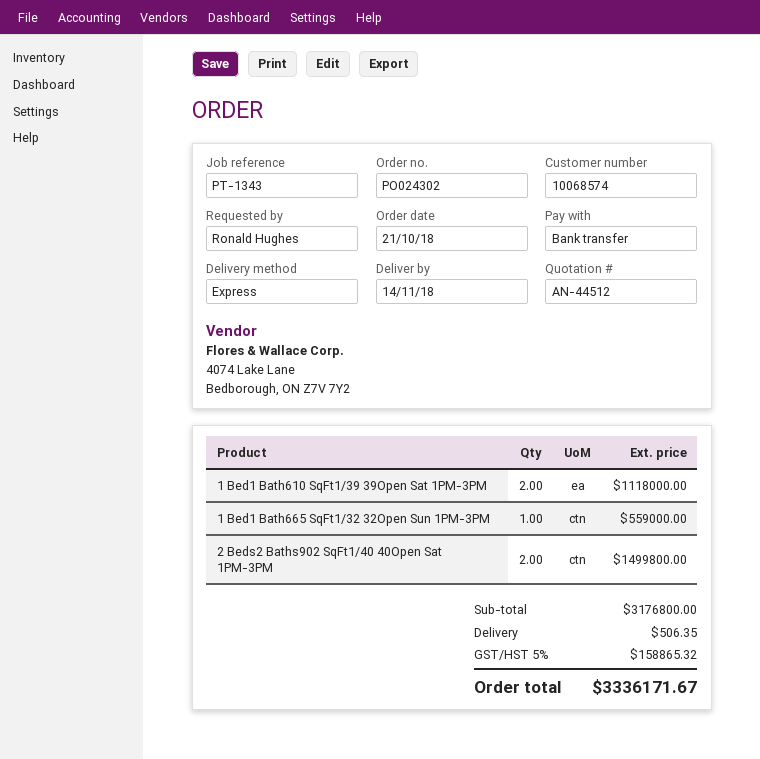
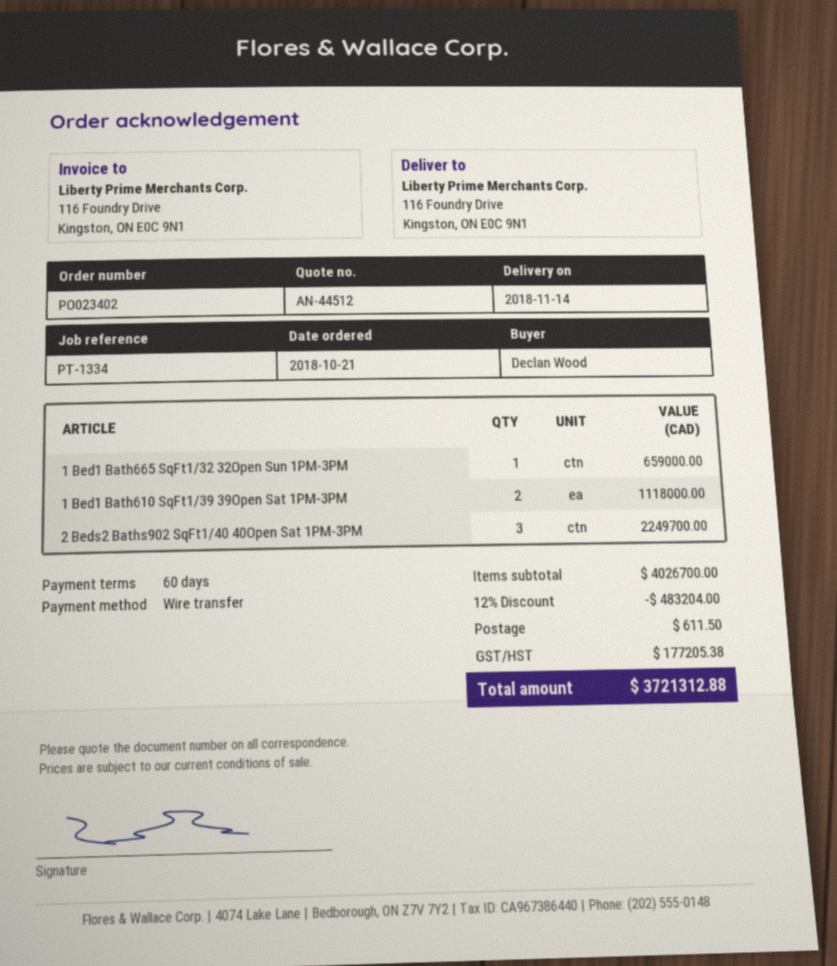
order number: PO024302 -> PO023402
reference: PT-1343 -> PT-1334
ordered by: Ronald Hughes -> Declan Wood
1 Bed1 Bath665 SqFt1/32 32Open Sun 1PM-3PM: 1 for 559000.00 -> 1 for 659000.00
2 Beds2 Baths902 SqFt1/40 40Open Sat 1PM-3PM: 2 for 1499800.00 -> 3 for 2249700.00
subtotal: 3176800.00 -> 4026700.00
discount: none -> 12% = 483204.00
shipping: 506.35 -> 611.50
tax: 158865.32 -> 177205.38
total: 3336171.67 -> 3721312.88

